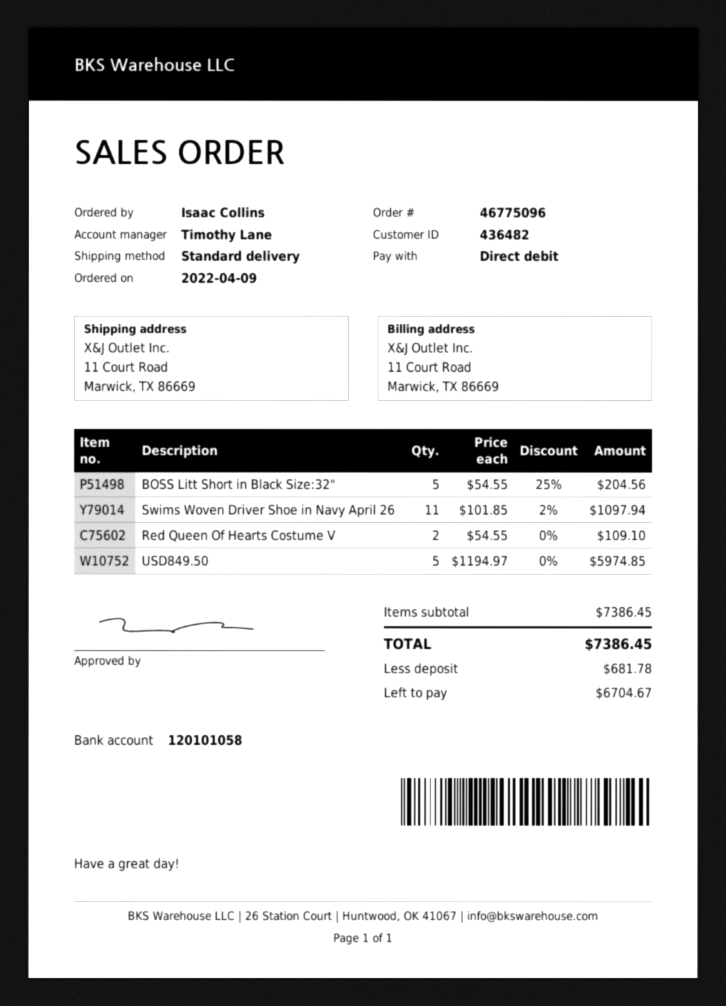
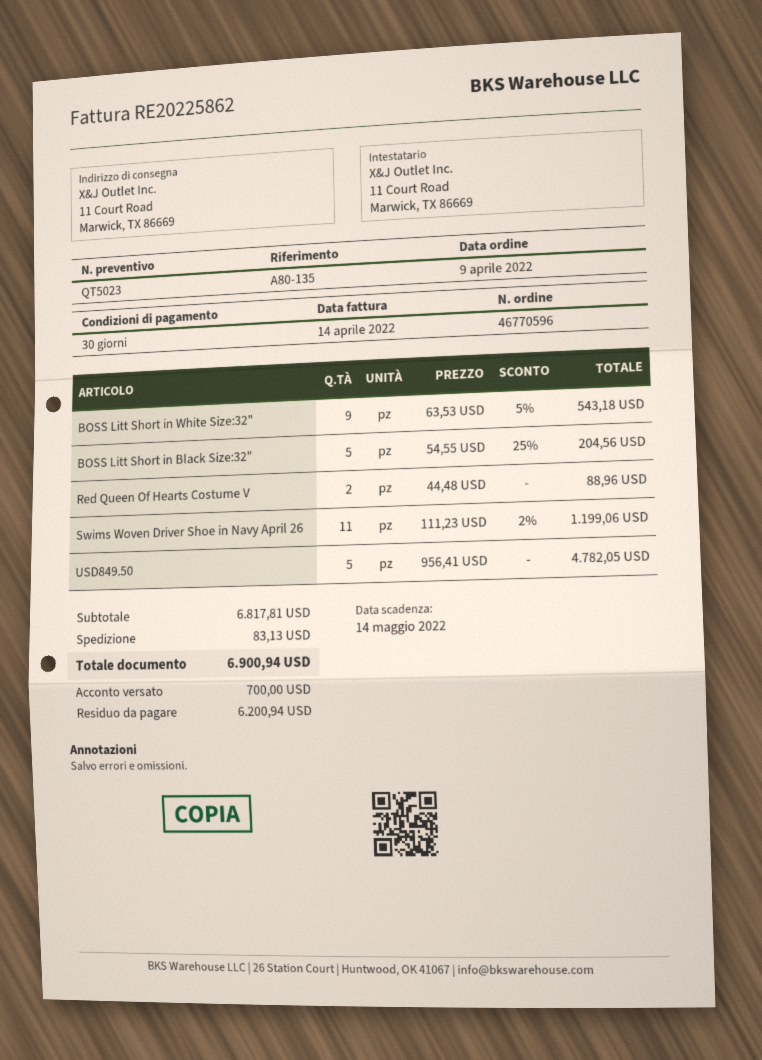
order number: 46775096 -> 46770596
Swims Woven Driver Shoe in Navy April 26: 11 x 101.85 - 2% = 1097.94 -> 11 x 111.23 - 2% = 1199.06
Red Queen Of Hearts Costume V: 2 x 54.55 = 109.10 -> 2 x 44.48 = 88.96
USD849.50: 5 x 1194.97 = 5974.85 -> 5 x 956.41 = 4782.05
BOSS Litt Short in White Size:32": none -> 9 x 63.53 - 5% = 543.18
subtotal: 7386.45 -> 6817.81
shipping: none -> 83.13
total: 7386.45 -> 6900.94
deposit: 681.78 -> 700.00
balance: 6704.67 -> 6200.94

